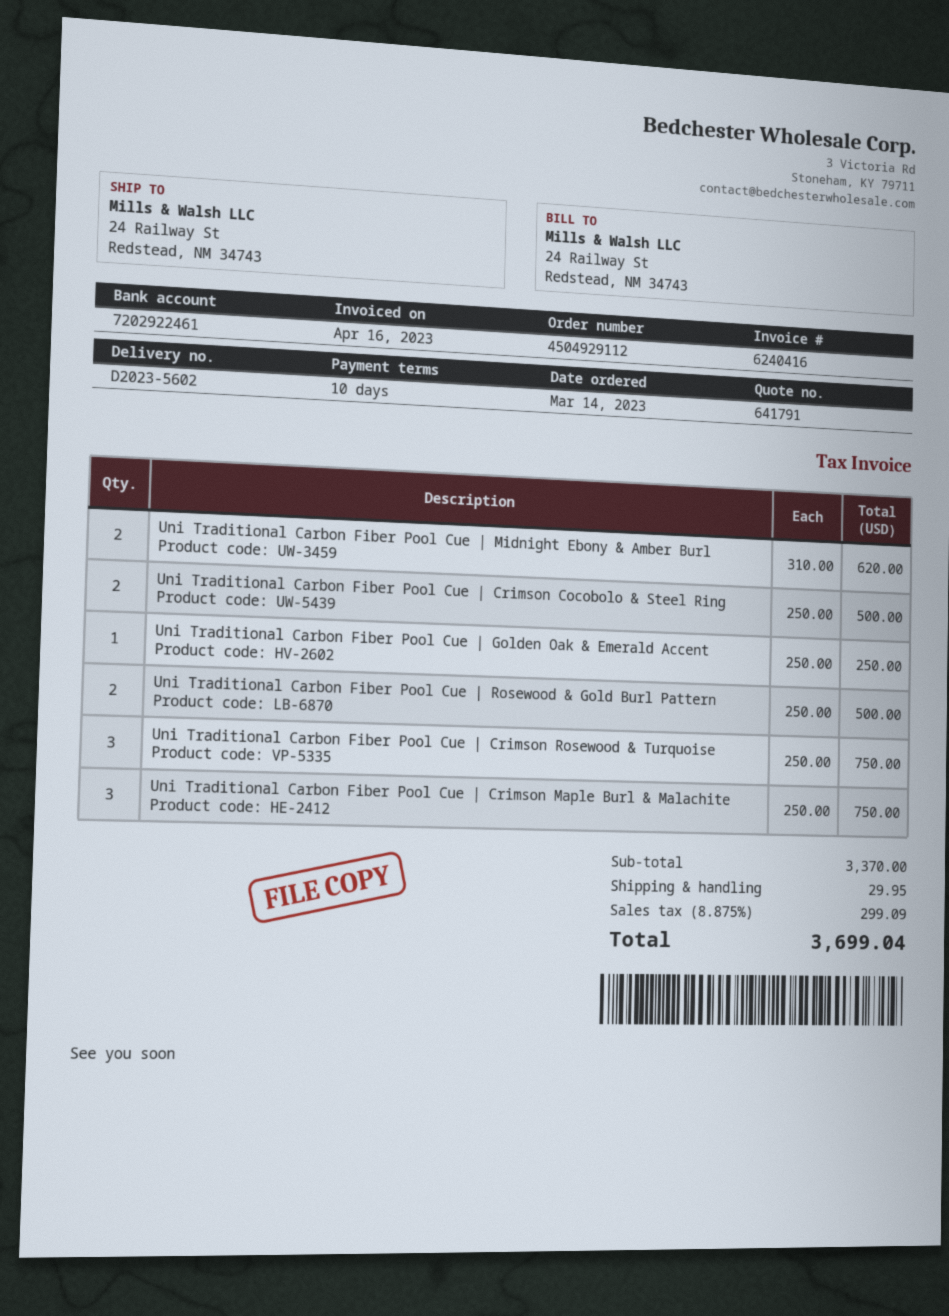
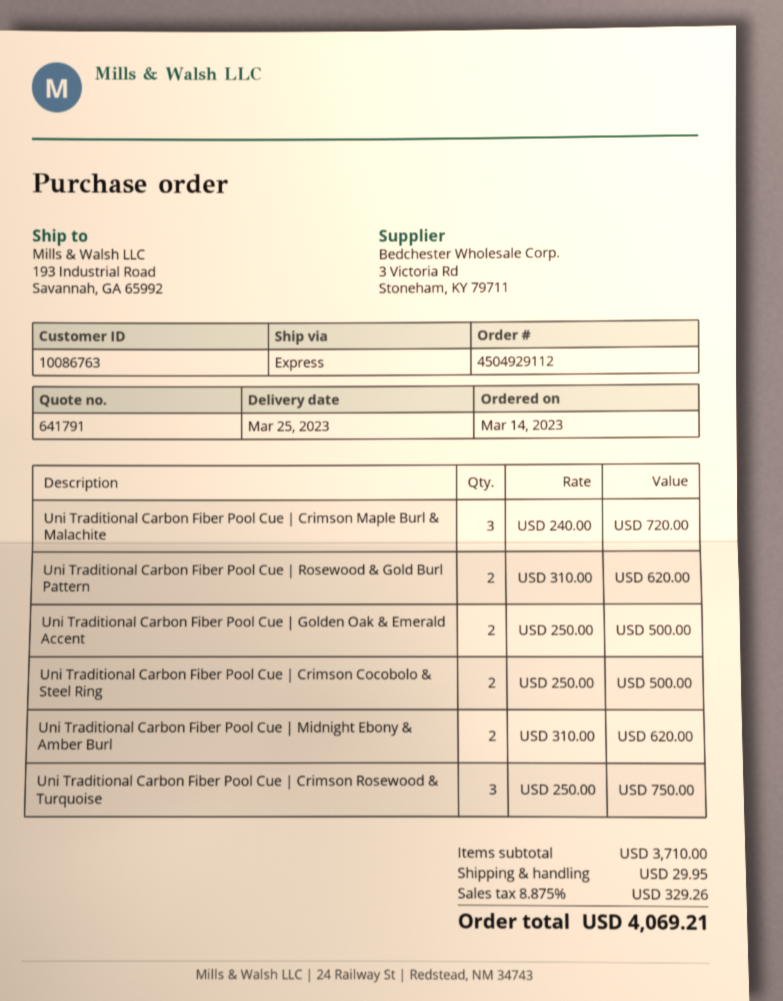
ship to: 24 Railway St, Redstead, NM 34743 -> 193 Industrial Road, Savannah, GA 65992
Uni Traditional Carbon Fiber Pool Cue | Golden Oak & Emerald Accent: 1 x 250.00 = 250.00 -> 2 x 250.00 = 500.00
Uni Traditional Carbon Fiber Pool Cue | Rosewood & Gold Burl Pattern: 2 x 250.00 = 500.00 -> 2 x 310.00 = 620.00
Uni Traditional Carbon Fiber Pool Cue | Crimson Maple Burl & Malachite: 3 x 250.00 = 750.00 -> 3 x 240.00 = 720.00
subtotal: 3370.00 -> 3710.00
tax: 8.875% = 299.09 -> 8.875% = 329.26
total: 3699.04 -> 4069.21

